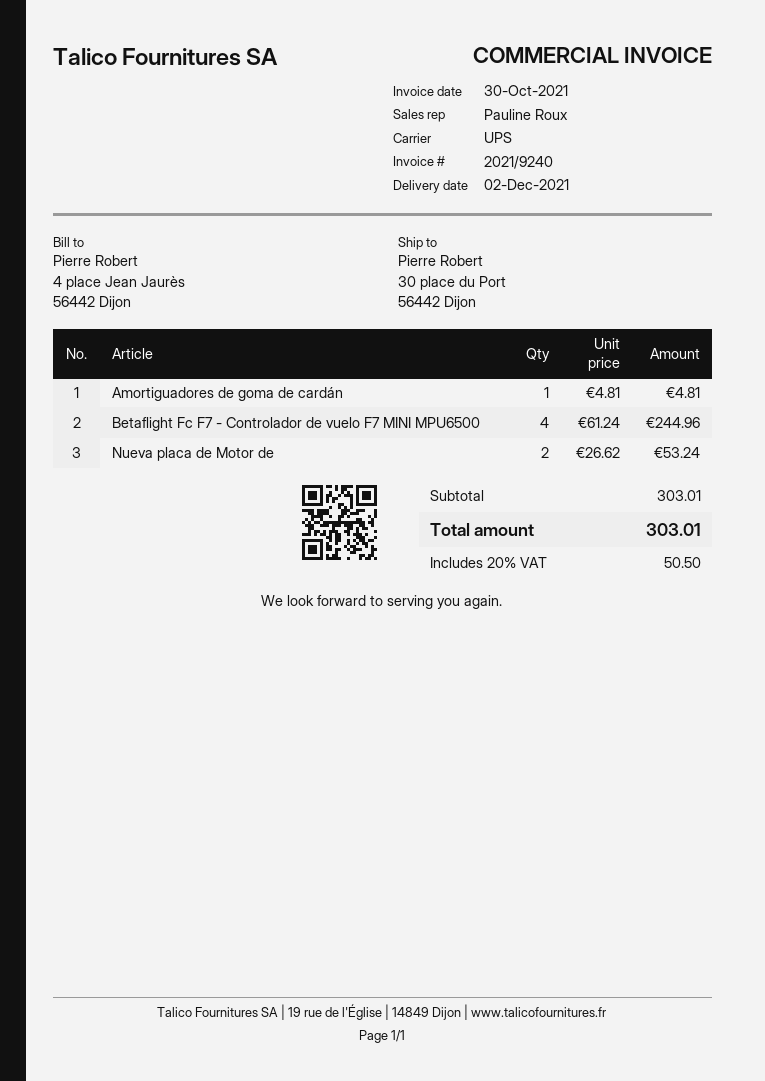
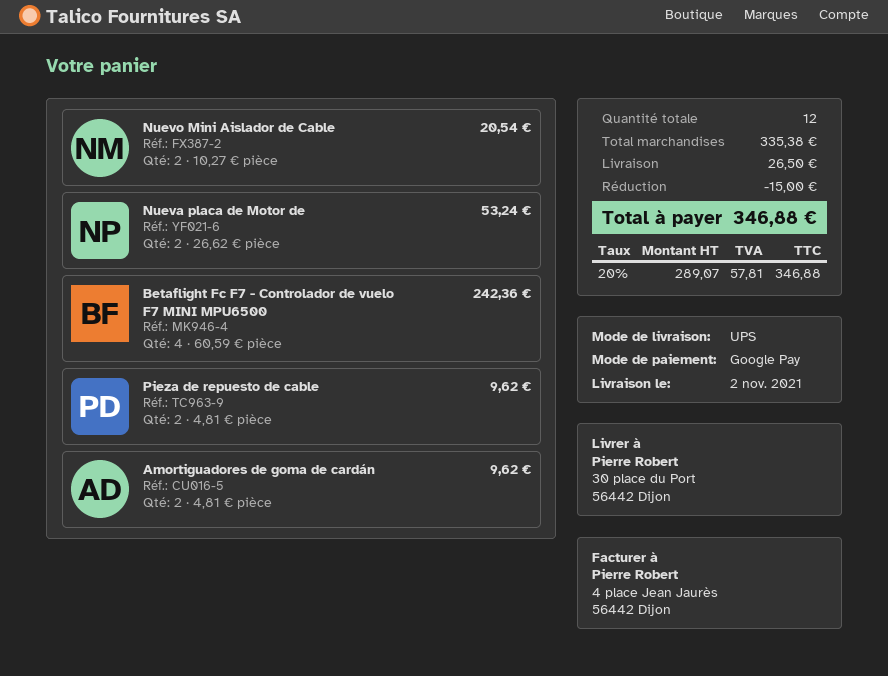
delivery date: 2021-12-02 -> 2021-11-02
Amortiguadores de goma de cardán: 1 x 4.81 = 4.81 -> 2 x 4.81 = 9.62
Betaflight Fc F7 - Controlador de vuelo F7 MINI MPU6500: 4 x 61.24 = 244.96 -> 4 x 60.59 = 242.36
Nuevo Mini Aislador de Cable: none -> 2 x 10.27 = 20.54
Pieza de repuesto de cable: none -> 2 x 4.81 = 9.62
subtotal: 303.01 -> 335.38
discount: none -> 15.00
shipping: none -> 26.50
tax: 20% = 50.50 -> 20% = 57.81
total: 303.01 -> 346.88

